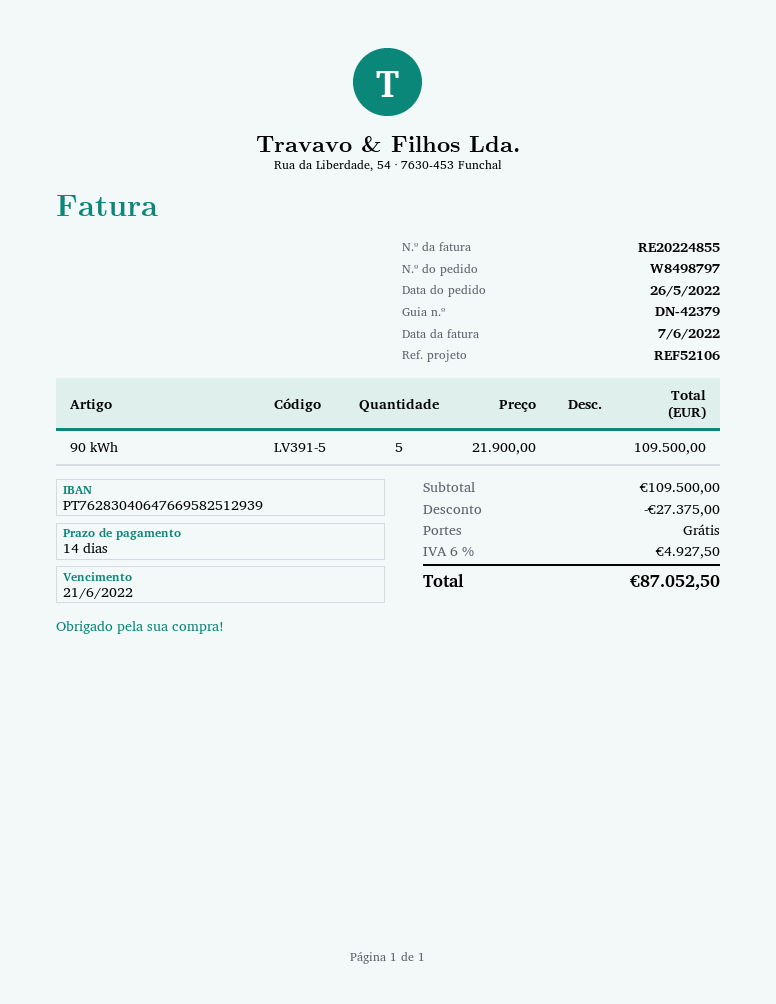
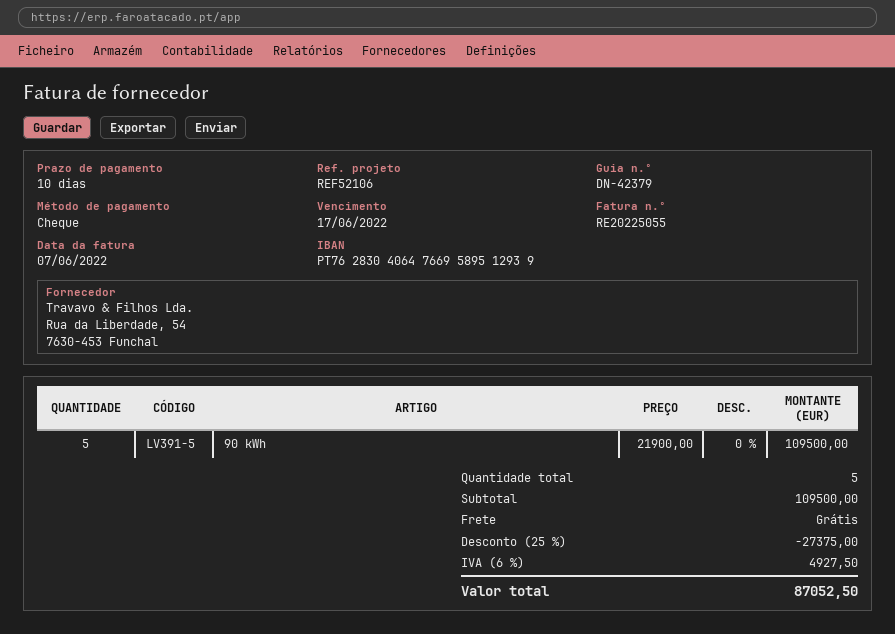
invoice number: RE20224855 -> RE20225055
payment terms: 14 days -> 10 days
due date: 2022-06-21 -> 2022-06-17
bank account: PT76283040647669582512939 -> PT76283040647669589512939

